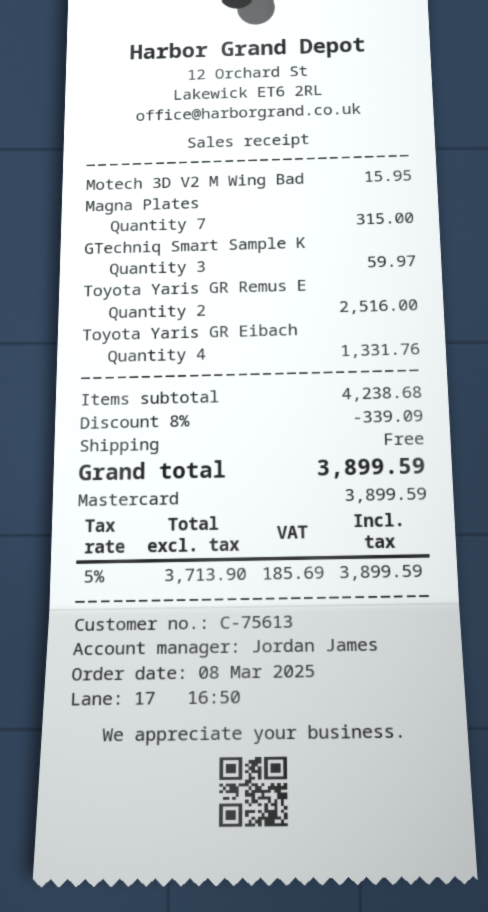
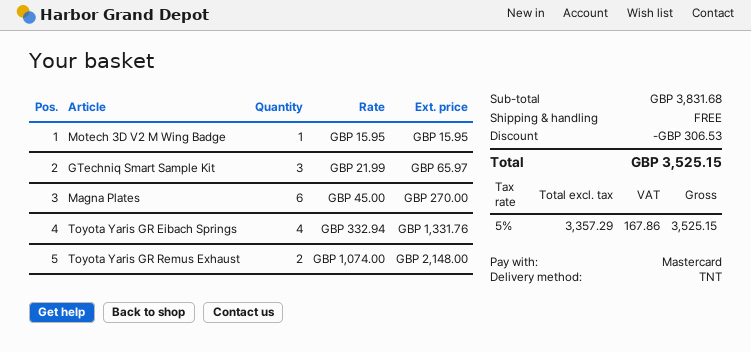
Magna Plates: 7 for 315.00 -> 6 for 270.00
GTechniq Smart Sample K: 3 for 59.97 -> 3 for 65.97
Toyota Yaris GR Remus E: 2 for 2516.00 -> 2 for 2148.00
subtotal: 4238.68 -> 3831.68
discount: 339.09 -> 306.53
net: 3713.90 -> 3357.29
tax: 5% = 185.69 -> 5% = 167.86
total: 3899.59 -> 3525.15

